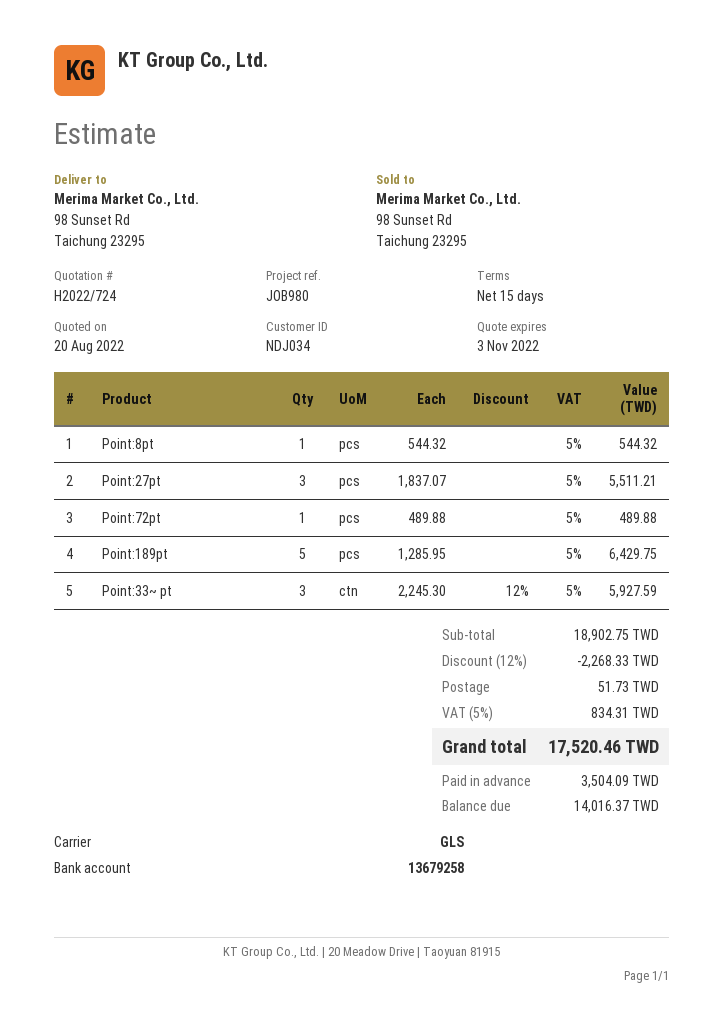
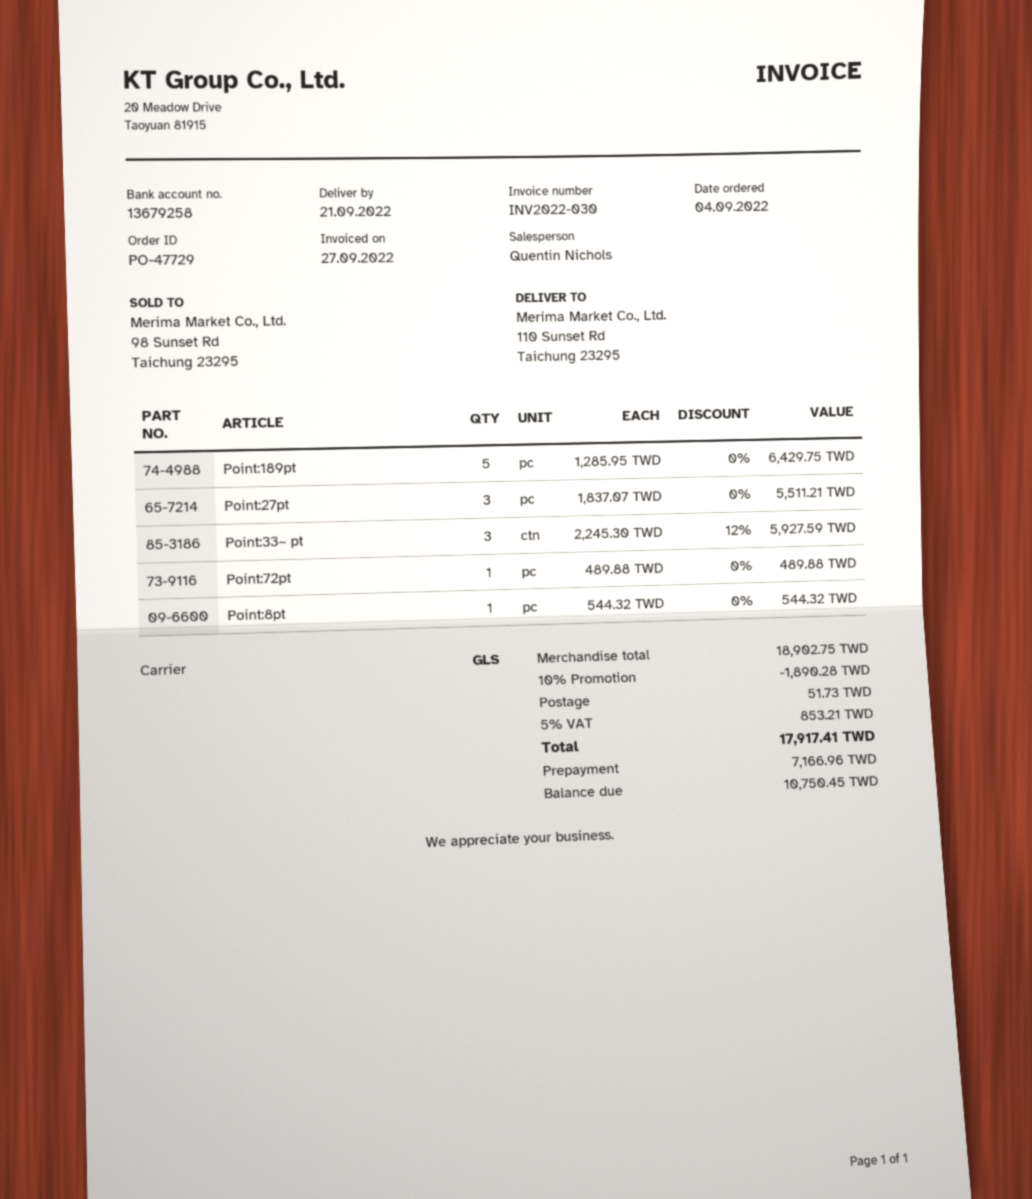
ship to: 98 Sunset Rd, Taichung 23295 -> 110 Sunset Rd, Taichung 23295
discount: 12% = 2268.33 -> 10% = 1890.28
tax: 5% = 834.31 -> 5% = 853.21
total: 17520.46 -> 17917.41
deposit: 3504.09 -> 7166.96
balance: 14016.37 -> 10750.45

